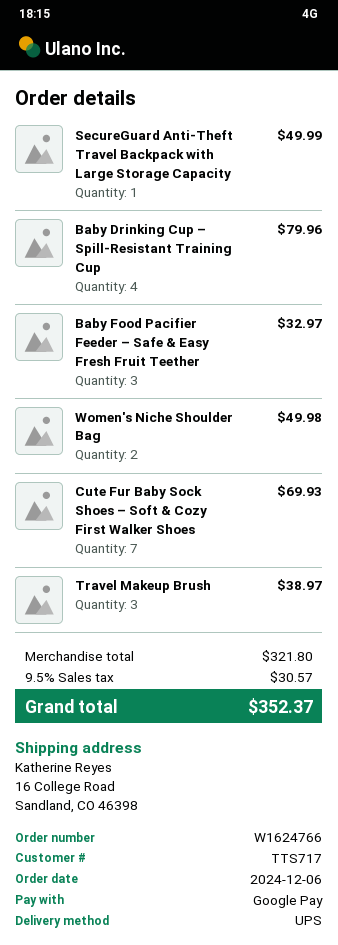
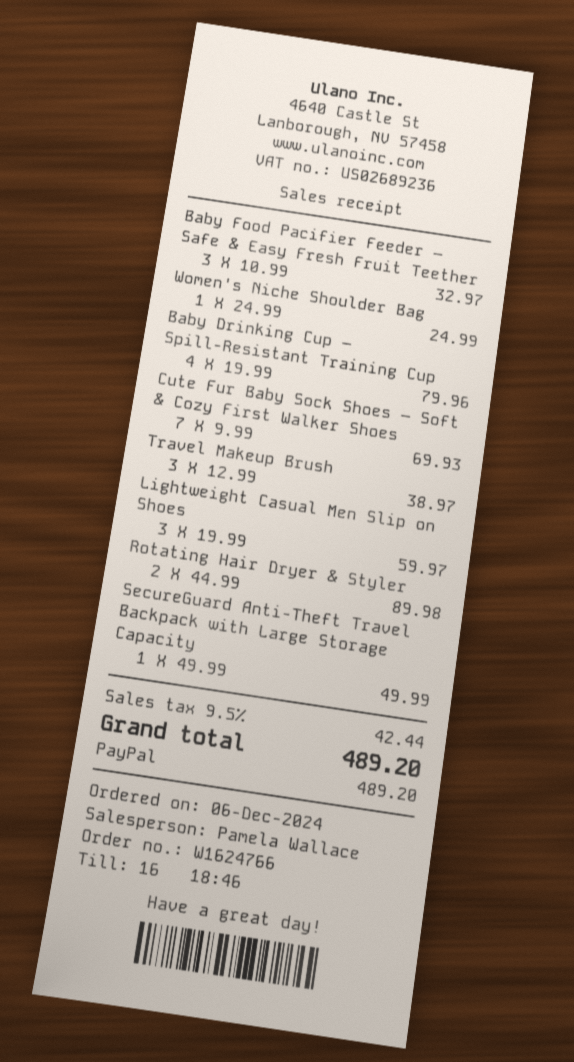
payment method: Google Pay -> PayPal
Women's Niche Shoulder Bag: 2 for 49.98 -> 1 for 24.99
Lightweight Casual Men Slip on Shoes: none -> 3 for 59.97
Rotating Hair Dryer & Styler: none -> 2 for 89.98
tax: 9.5% = 30.57 -> 9.5% = 42.44
total: 352.37 -> 489.20

